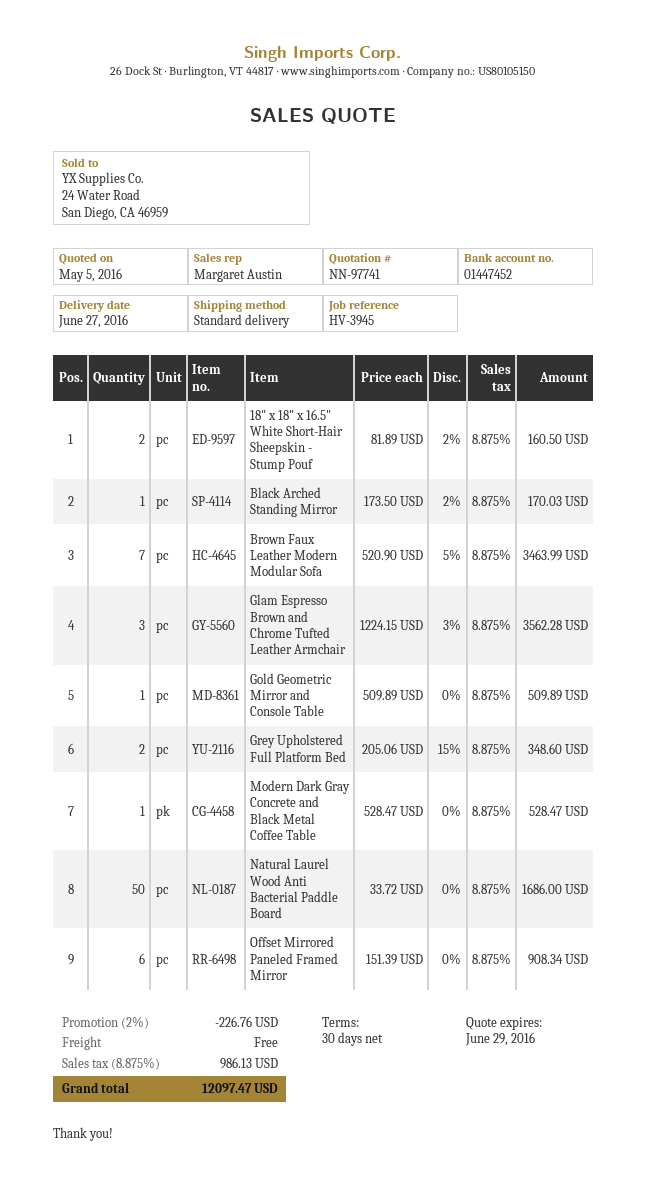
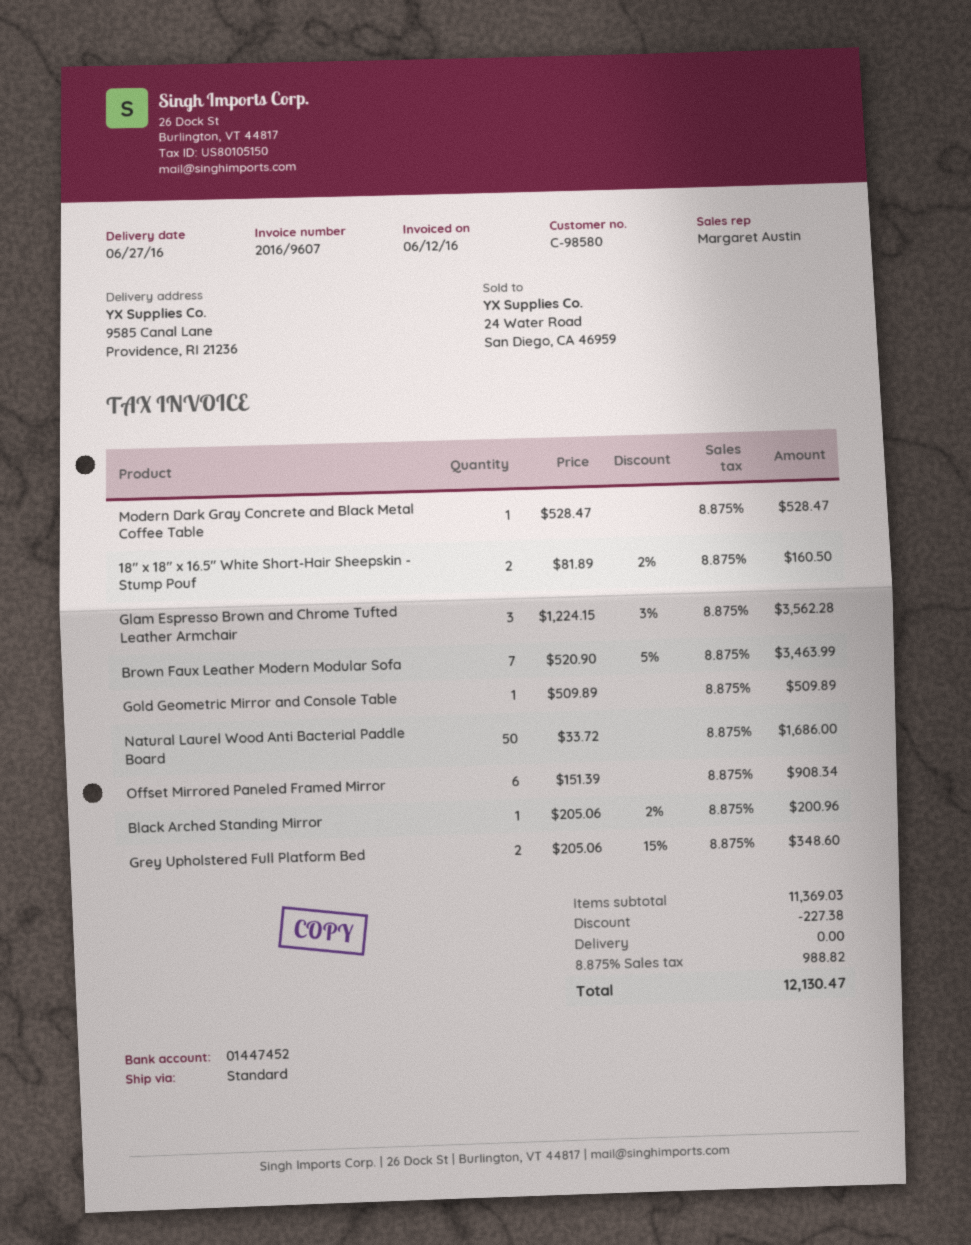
Black Arched Standing Mirror: 1 x 173.50 - 2% = 170.03 -> 1 x 205.06 - 2% = 200.96
discount: 226.76 -> 227.38
tax: 8.875% = 986.13 -> 8.875% = 988.82
total: 12097.47 -> 12130.47

